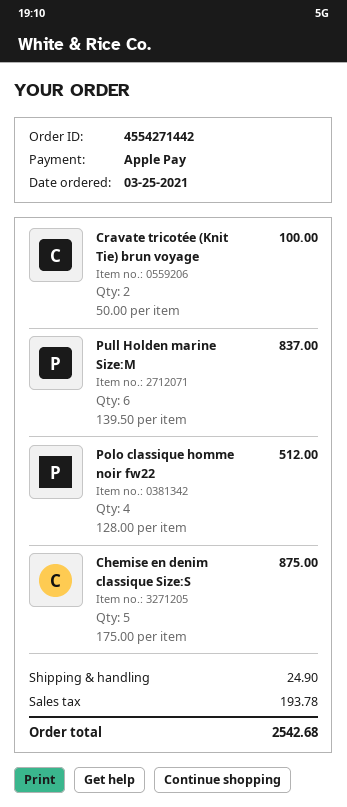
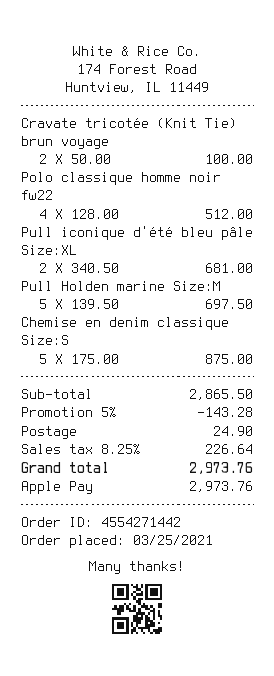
Pull Holden marine Size:M: 6 x 139.50 = 837.00 -> 5 x 139.50 = 697.50
Pull iconique d'été bleu pâle Size:XL: none -> 2 x 340.50 = 681.00
discount: none -> 5% = 143.28
tax: 193.78 -> 226.64
total: 2542.68 -> 2973.76

